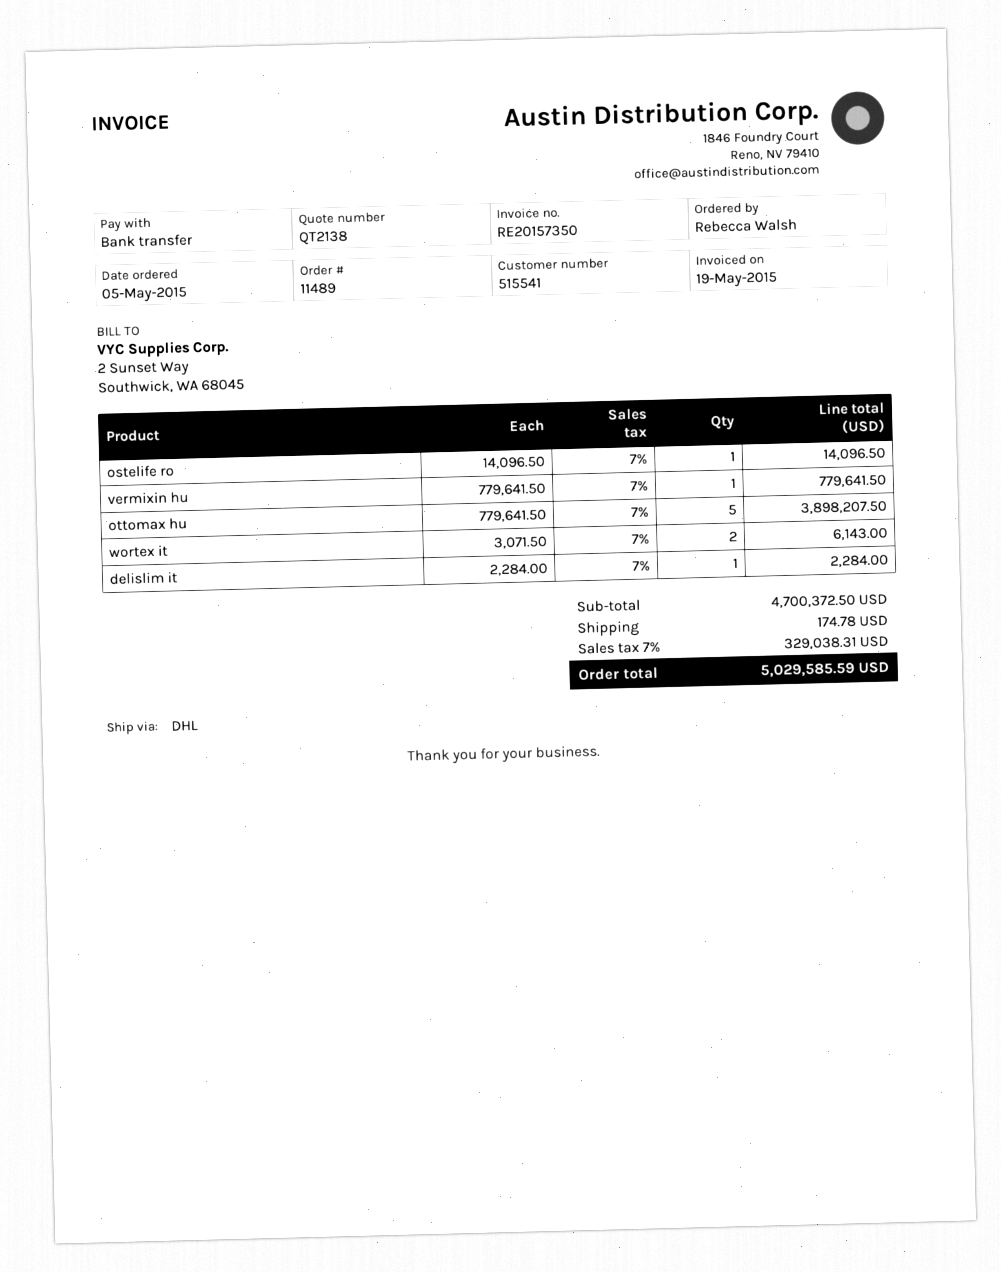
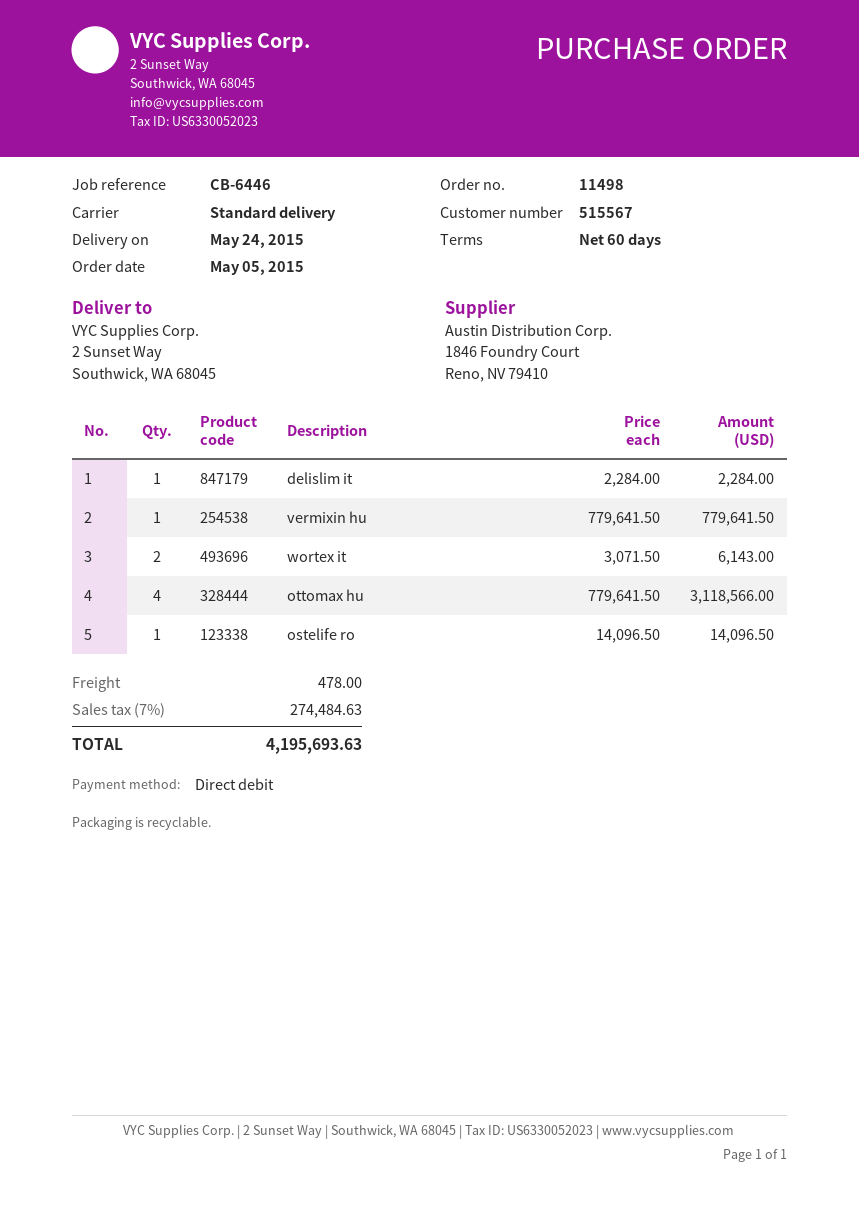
order number: 11489 -> 11498
customer number: 515541 -> 515567
payment method: bank transfer -> direct debit
shipping method: DHL -> standard
ottomax hu: 5 x 779641.50 = 3898207.50 -> 4 x 779641.50 = 3118566.00
shipping: 174.78 -> 478.00
tax: 7% = 329038.31 -> 7% = 274484.63
total: 5029585.59 -> 4195693.63

